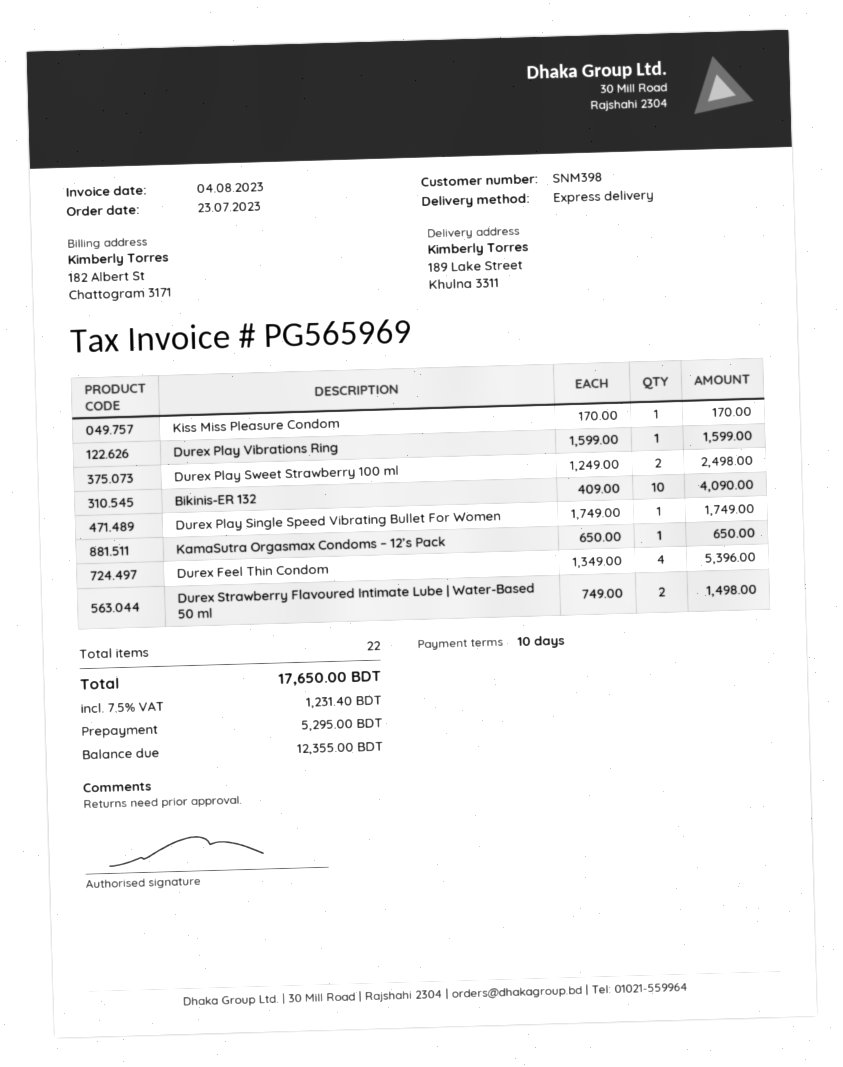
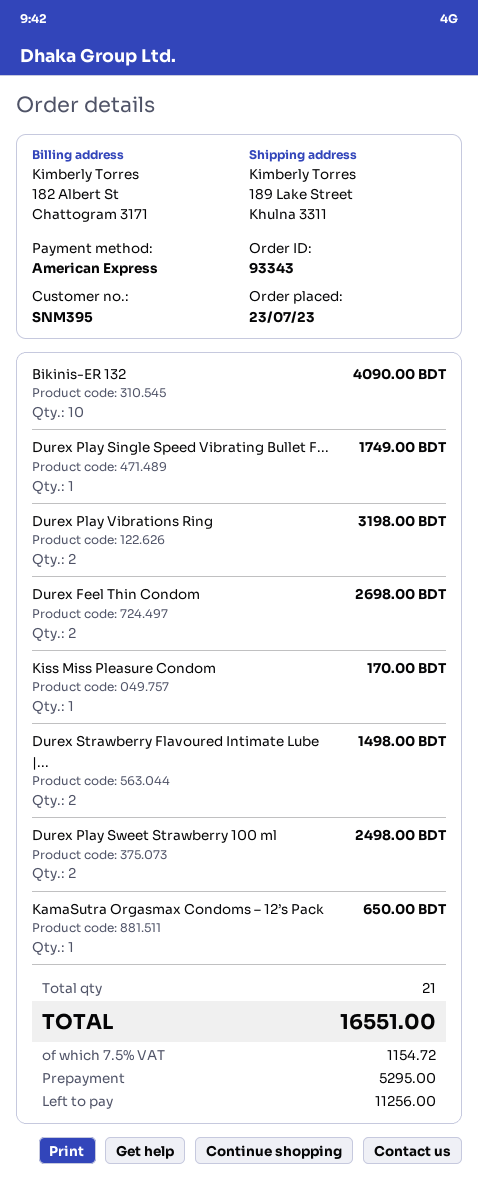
customer number: SNM398 -> SNM395
Durex Play Vibrations Ring: 1 for 1599.00 -> 2 for 3198.00
Durex Feel Thin Condom: 4 for 5396.00 -> 2 for 2698.00
total quantity: 22 -> 21
tax: 7.5% = 1231.40 -> 7.5% = 1154.72
total: 17650.00 -> 16551.00
balance: 12355.00 -> 11256.00

